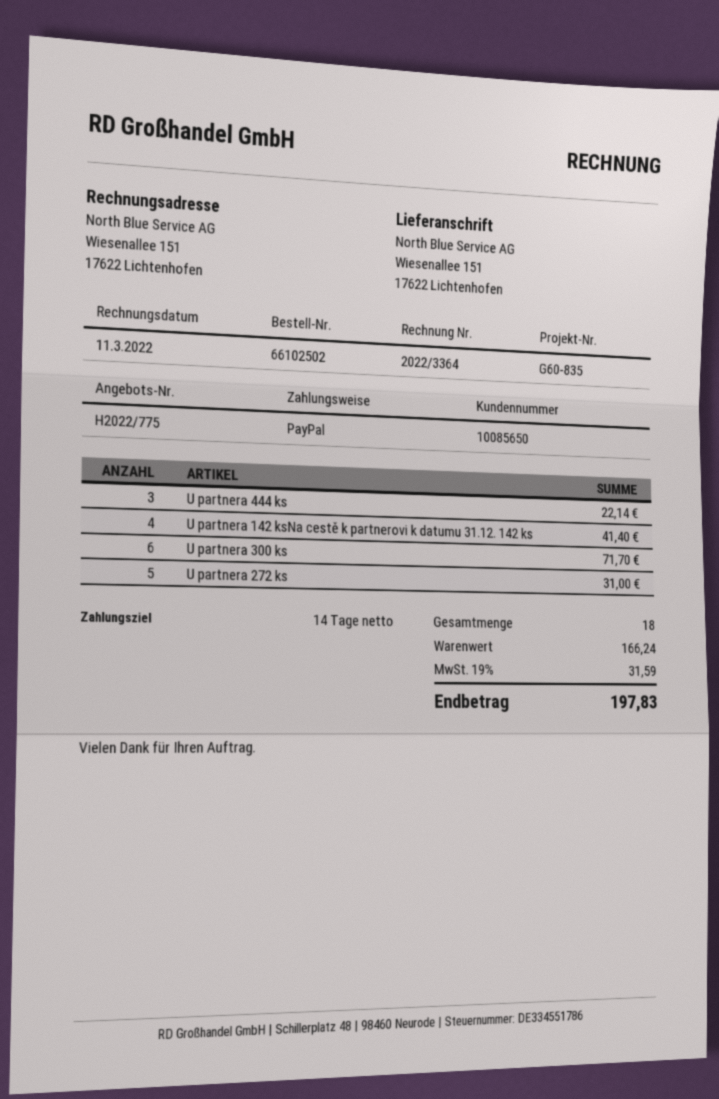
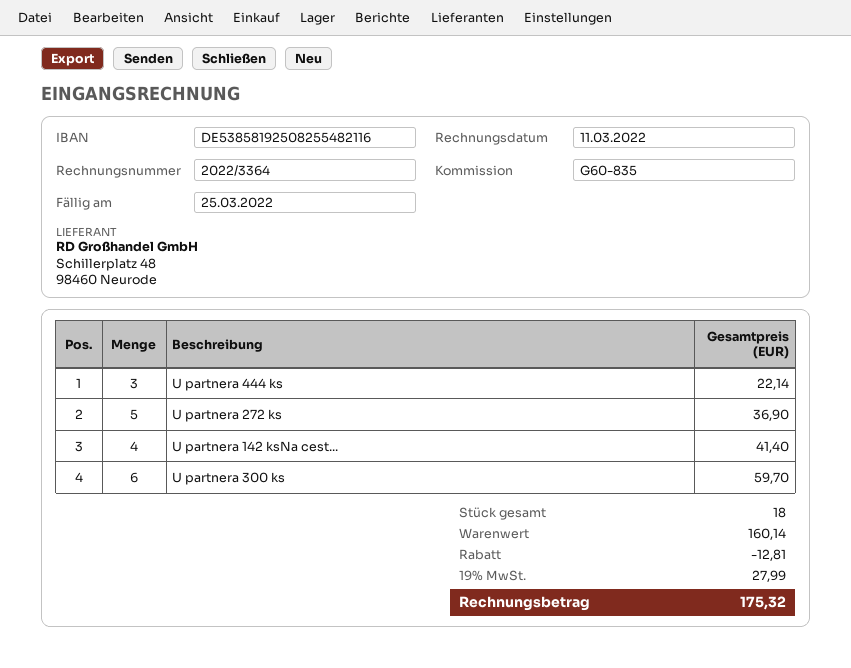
U partnera 300 ks: 6 for 71.70 -> 6 for 59.70
U partnera 272 ks: 5 for 31.00 -> 5 for 36.90
subtotal: 166.24 -> 160.14
discount: none -> 12.81
tax: 19% = 31.59 -> 19% = 27.99
total: 197.83 -> 175.32

